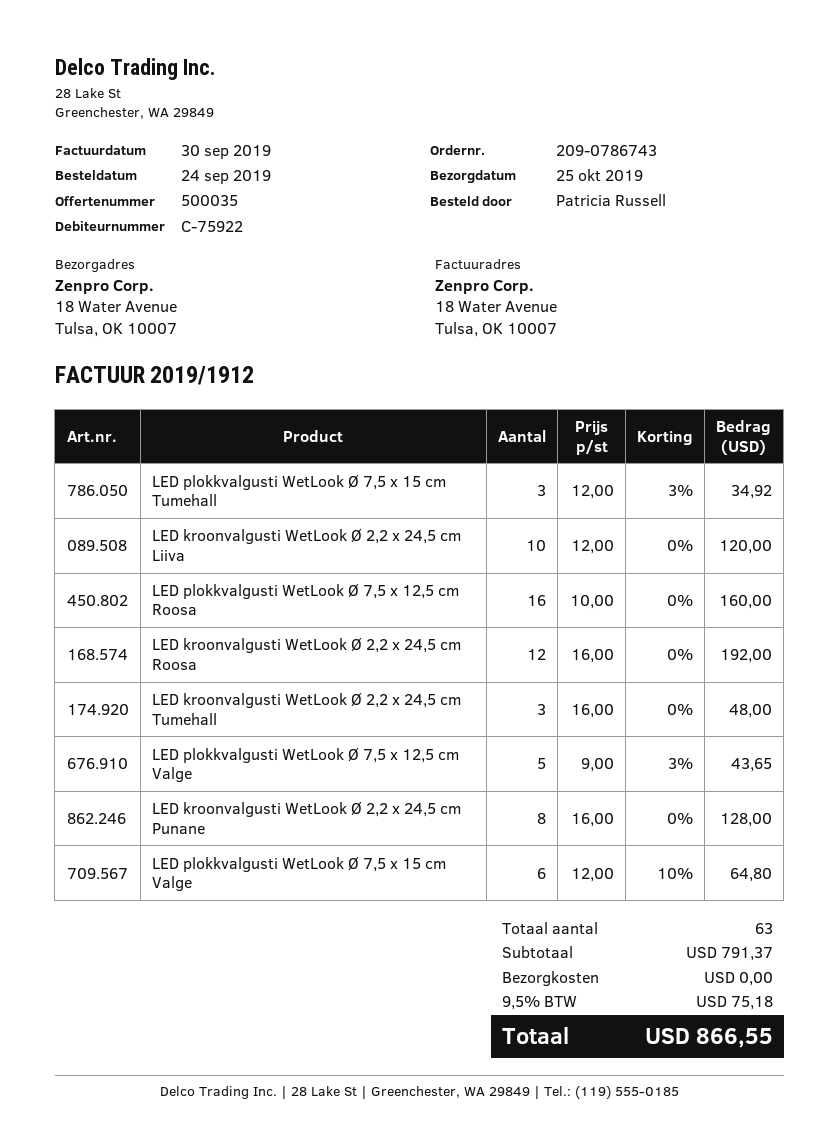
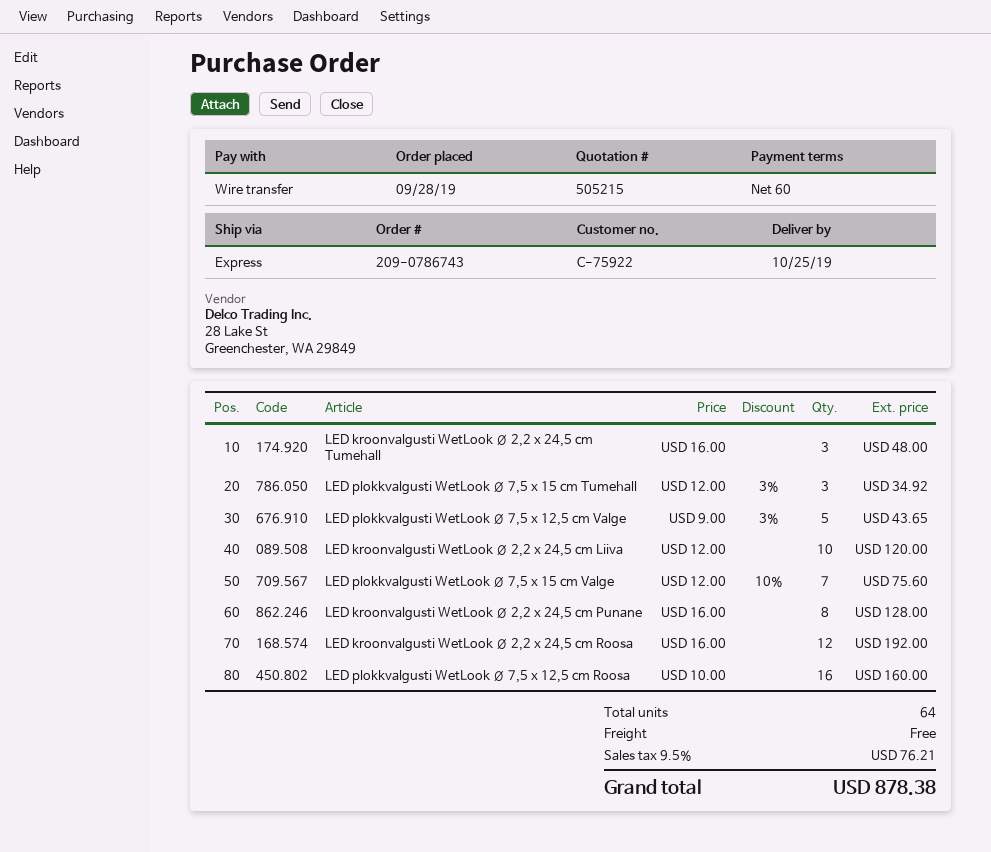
quote number: 500035 -> 505215
order date: 2019-09-24 -> 2019-09-28
LED plokkvalgusti WetLook Ø 7,5 x 15 cm Valge: 6 x 12.00 - 10% = 64.80 -> 7 x 12.00 - 10% = 75.60
total quantity: 63 -> 64
tax: 9.5% = 75.18 -> 9.5% = 76.21
total: 866.55 -> 878.38

